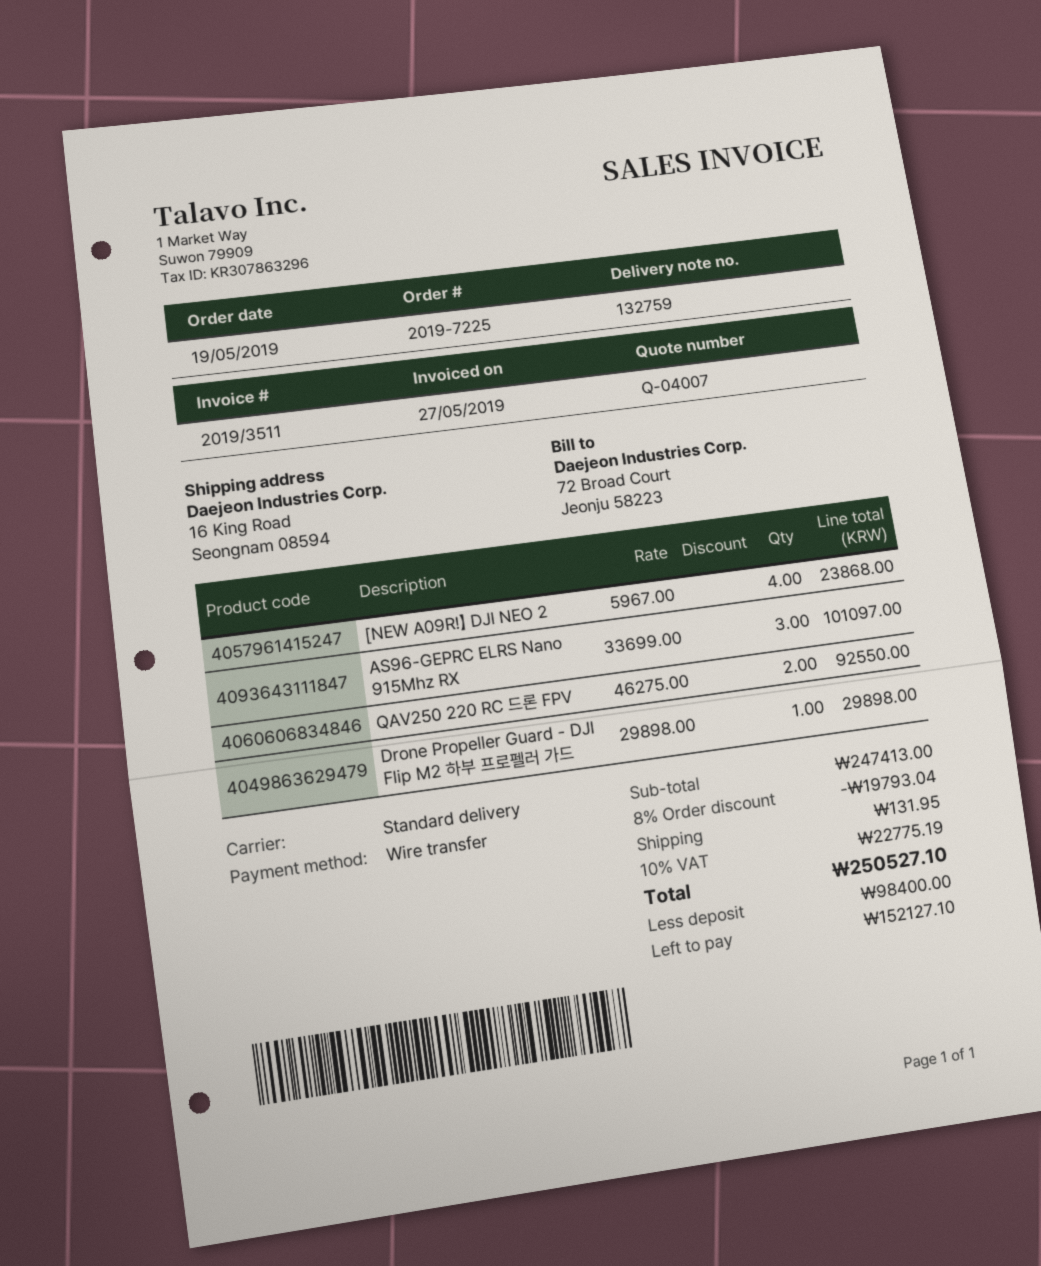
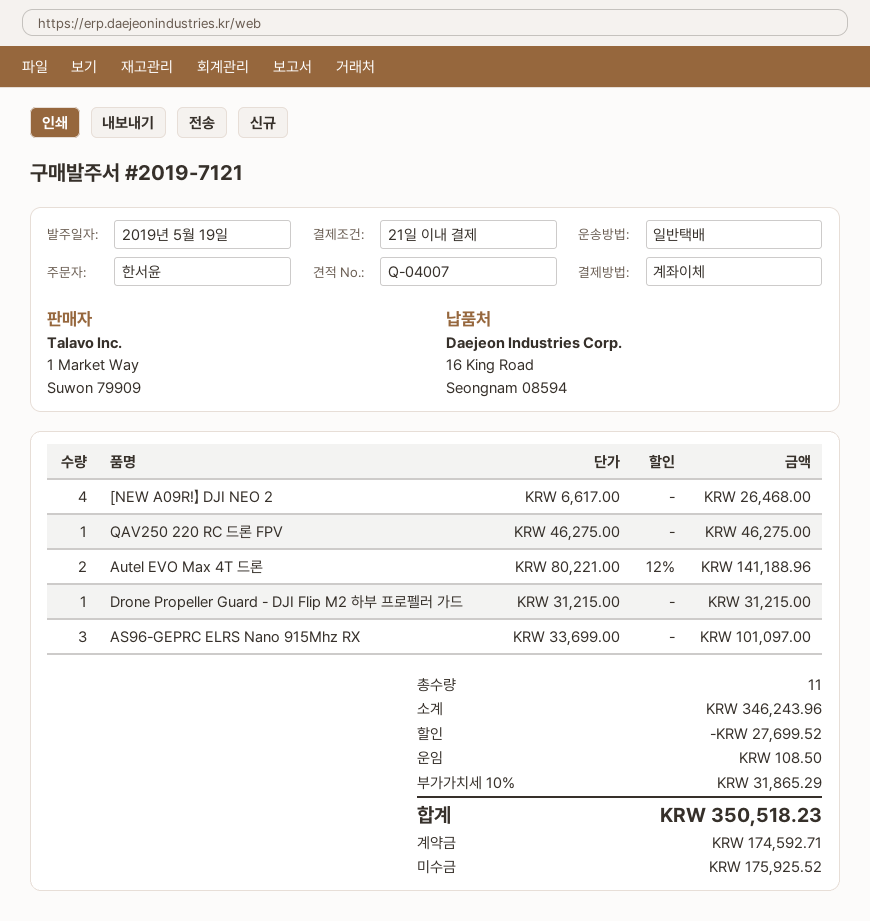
order number: 2019-7225 -> 2019-7121
[NEW A09R!】 DJI NEO 2: 4 x 5967.00 = 23868.00 -> 4 x 6617.00 = 26468.00
QAV250 220 RC 드론 FPV: 2 x 46275.00 = 92550.00 -> 1 x 46275.00 = 46275.00
Drone Propeller Guard - DJI Flip M2 하부 프로펠러 가드: 1 x 29898.00 = 29898.00 -> 1 x 31215.00 = 31215.00
Autel EVO Max 4T 드론: none -> 2 x 80221.00 - 12% = 141188.96
subtotal: 247413.00 -> 346243.96
discount: 19793.04 -> 27699.52
shipping: 131.95 -> 108.50
tax: 10% = 22775.19 -> 10% = 31865.29
total: 250527.10 -> 350518.23
deposit: 98400.00 -> 174592.71
balance: 152127.10 -> 175925.52

